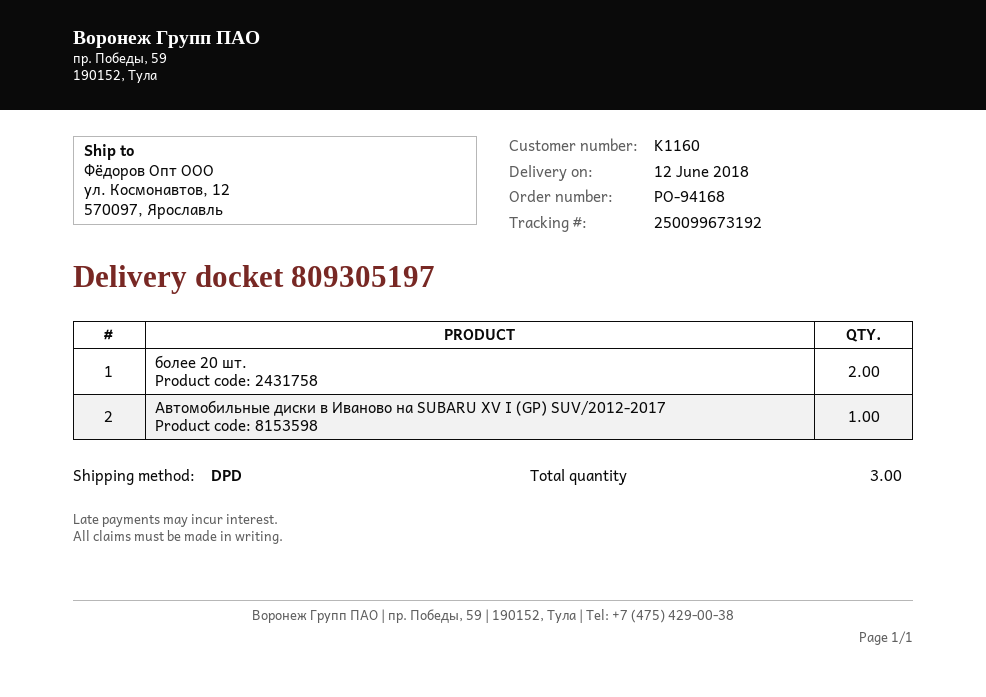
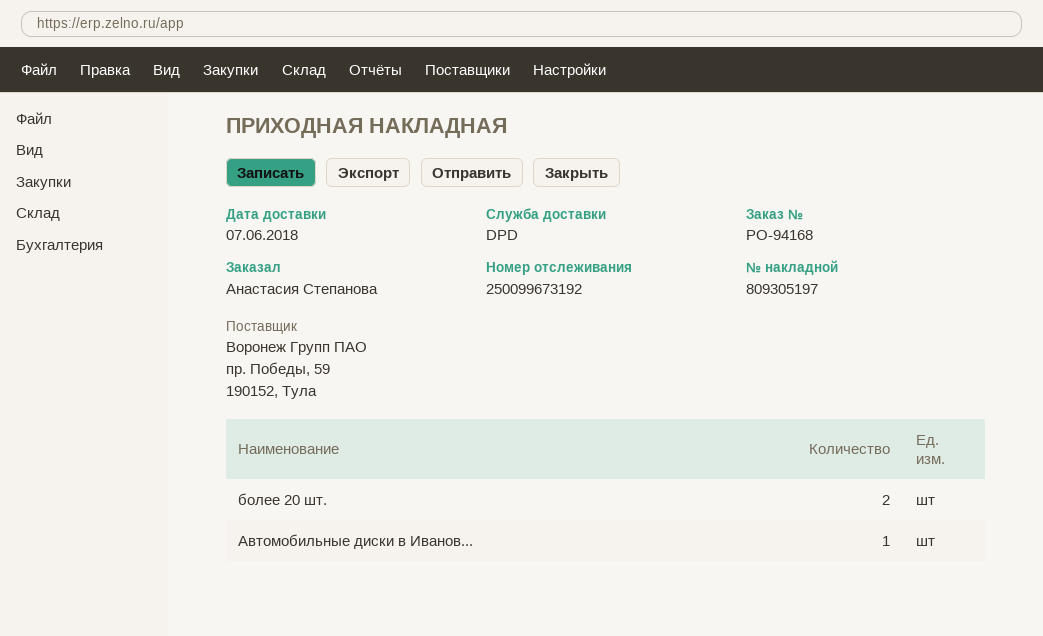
delivery date: 2018-06-12 -> 2018-06-07

